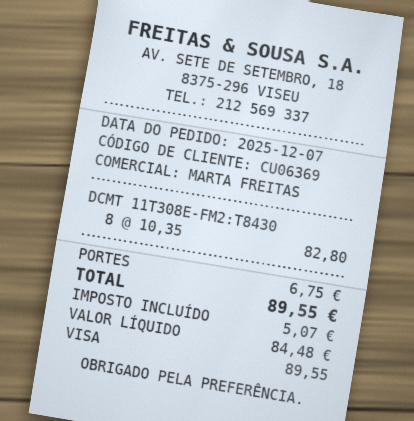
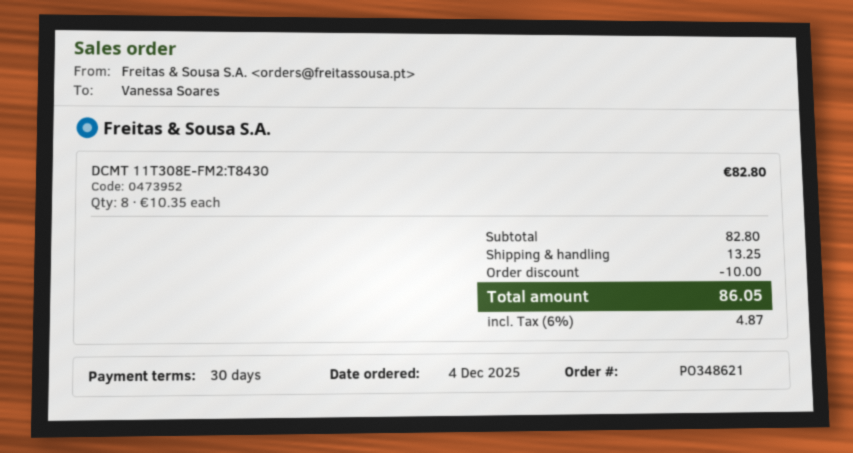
order date: 2025-12-07 -> 2025-12-04
discount: none -> 10.00
shipping: 6.75 -> 13.25
tax: 5.07 -> 4.87
total: 89.55 -> 86.05

